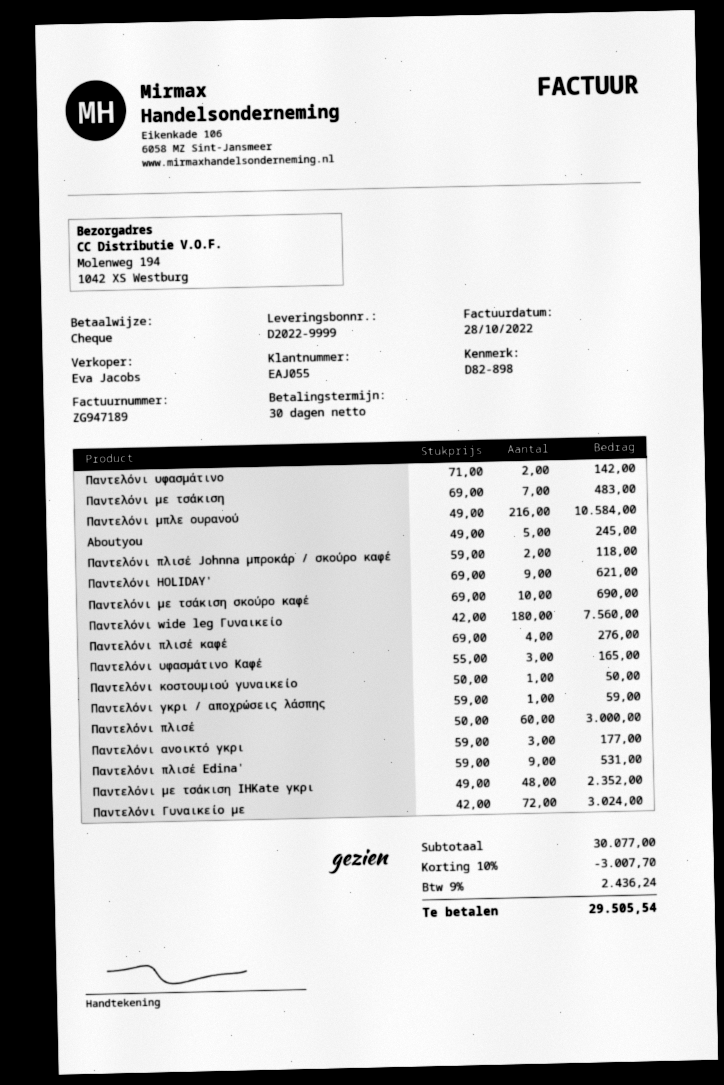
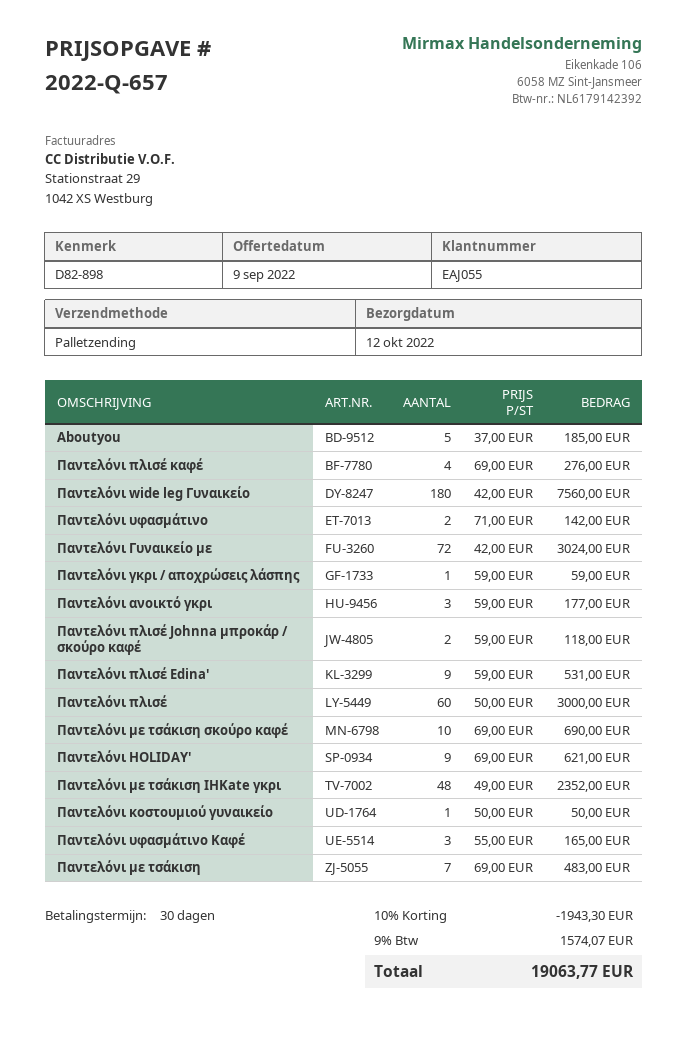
Παντελόνι μπλε ουρανού: 216 x 49.00 = 10584.00 -> none
Aboutyou: 5 x 49.00 = 245.00 -> 5 x 37.00 = 185.00
discount: 10% = 3007.70 -> 10% = 1943.30
tax: 9% = 2436.24 -> 9% = 1574.07
total: 29505.54 -> 19063.77

